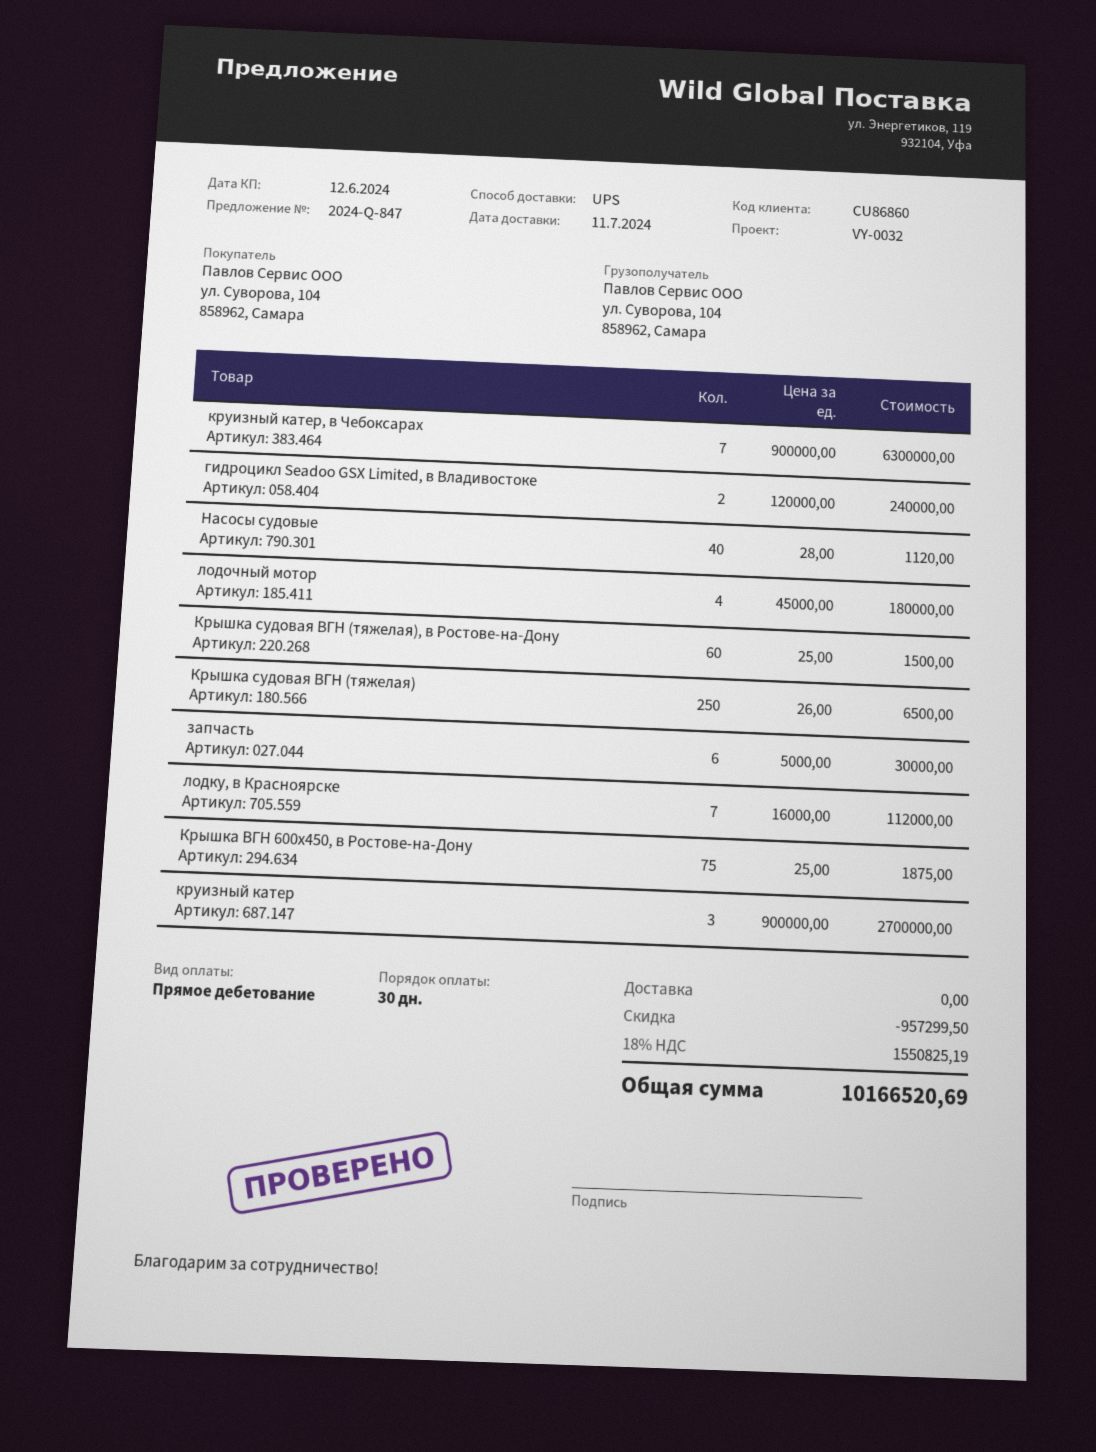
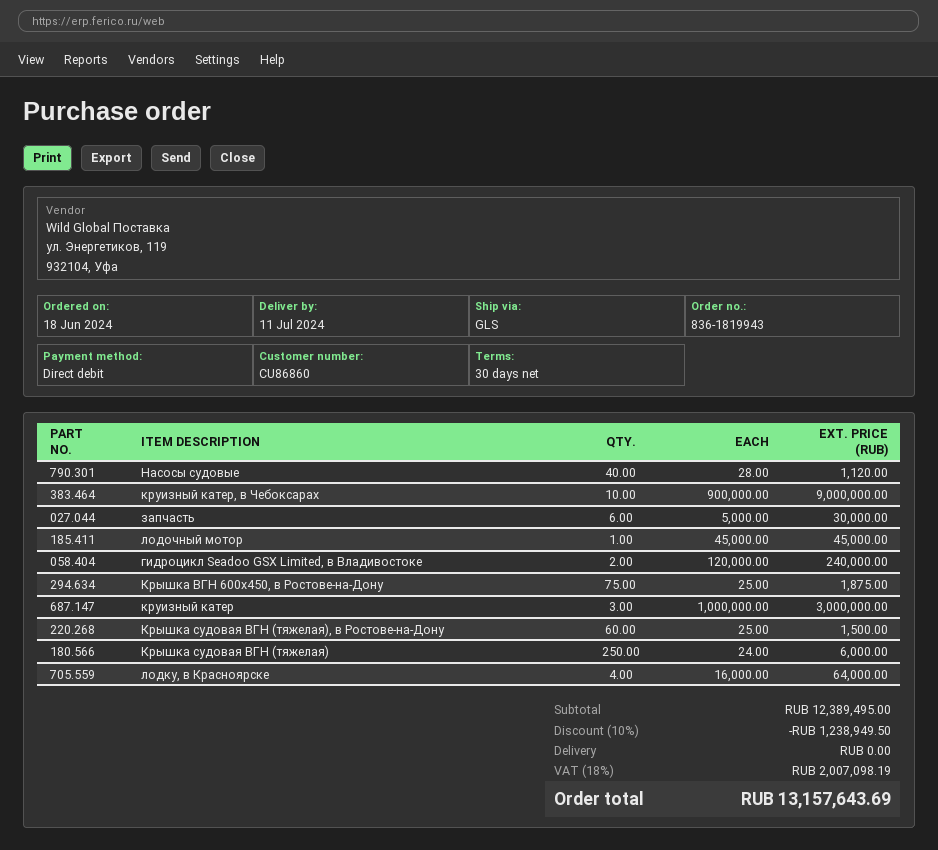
shipping method: UPS -> GLS
круизный катер, в Чебоксарах: 7 x 900000.00 = 6300000.00 -> 10 x 900000.00 = 9000000.00
лодочный мотор: 4 x 45000.00 = 180000.00 -> 1 x 45000.00 = 45000.00
Крышка судовая ВГН (тяжелая): 250 x 26.00 = 6500.00 -> 250 x 24.00 = 6000.00
лодку, в Красноярске: 7 x 16000.00 = 112000.00 -> 4 x 16000.00 = 64000.00
круизный катер: 3 x 900000.00 = 2700000.00 -> 3 x 1000000.00 = 3000000.00
discount: 957299.50 -> 1238949.50
tax: 18% = 1550825.19 -> 18% = 2007098.19
total: 10166520.69 -> 13157643.69

